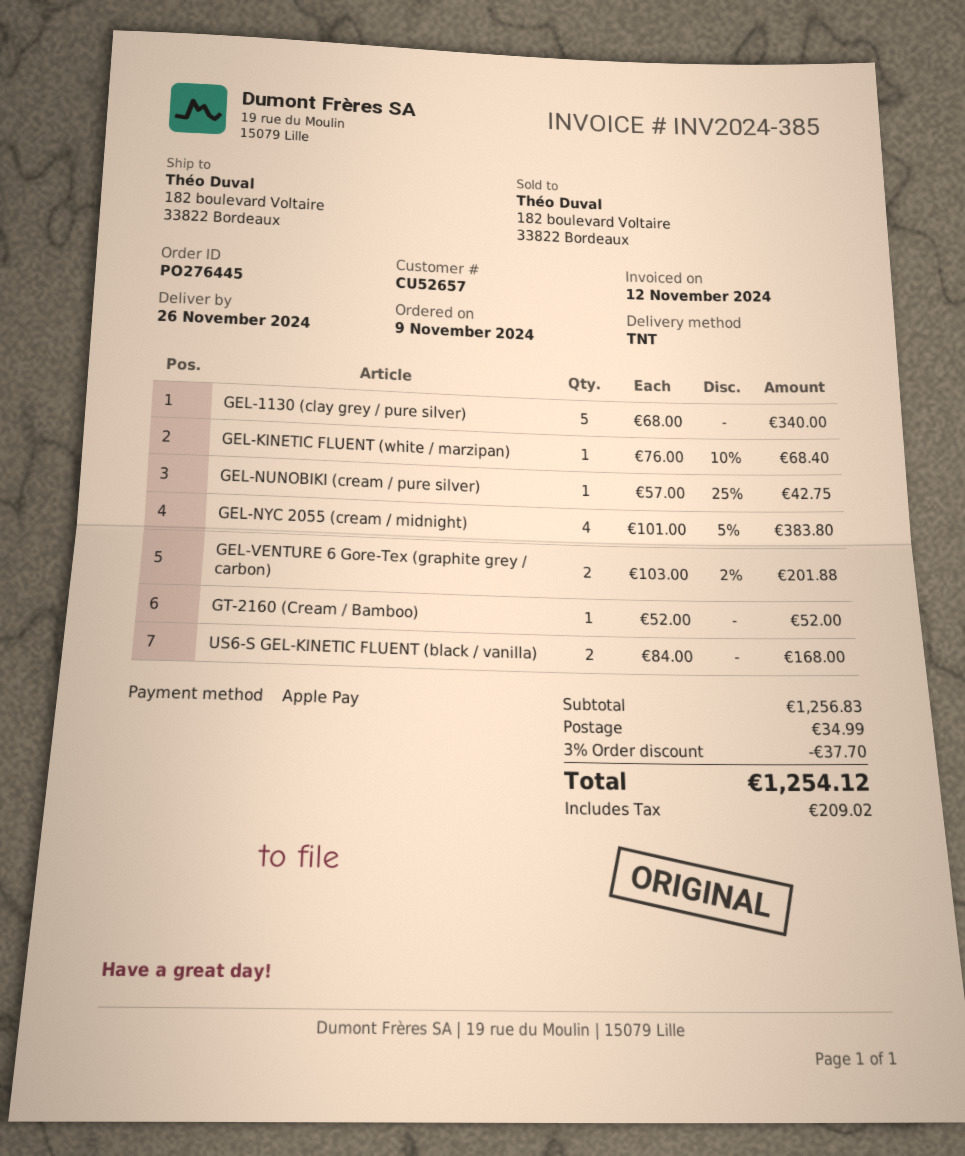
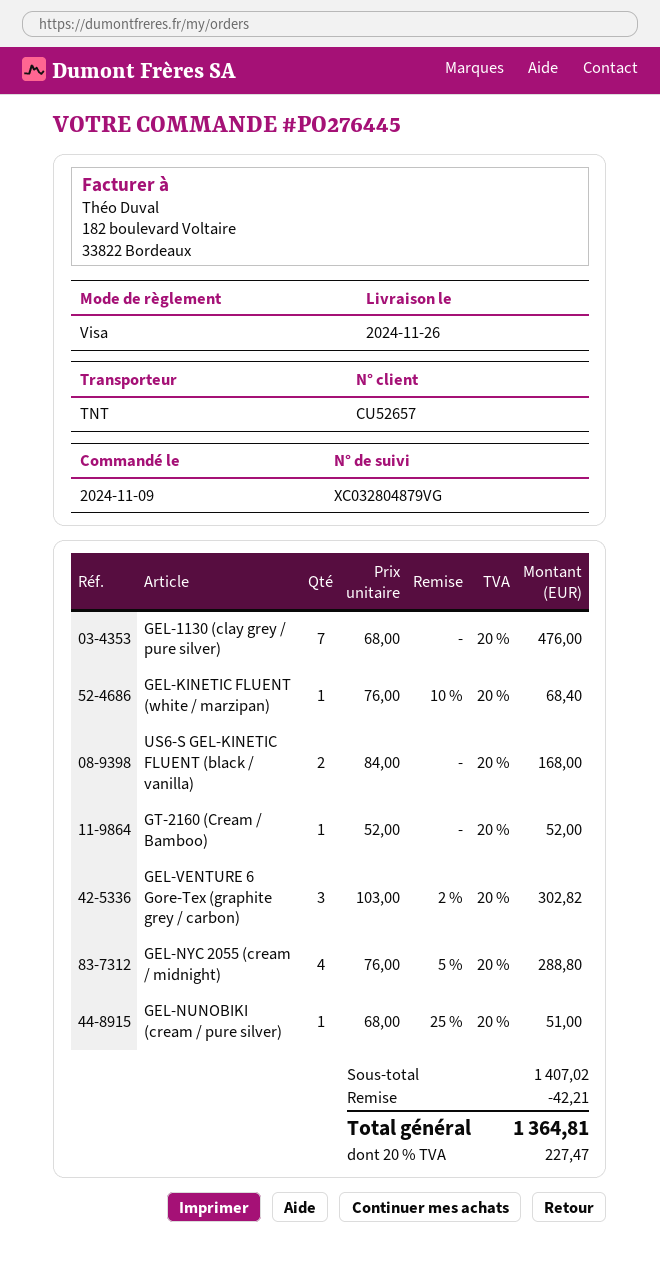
payment method: Apple Pay -> Visa
GEL-1130 (clay grey / pure silver): 5 x 68.00 = 340.00 -> 7 x 68.00 = 476.00
GEL-NUNOBIKI (cream / pure silver): 1 x 57.00 - 25% = 42.75 -> 1 x 68.00 - 25% = 51.00
GEL-NYC 2055 (cream / midnight): 4 x 101.00 - 5% = 383.80 -> 4 x 76.00 - 5% = 288.80
GEL-VENTURE 6 Gore-Tex (graphite grey / carbon): 2 x 103.00 - 2% = 201.88 -> 3 x 103.00 - 2% = 302.82
subtotal: 1256.83 -> 1407.02
discount: 37.70 -> 42.21
shipping: 34.99 -> none
tax: 209.02 -> 227.47
total: 1254.12 -> 1364.81

